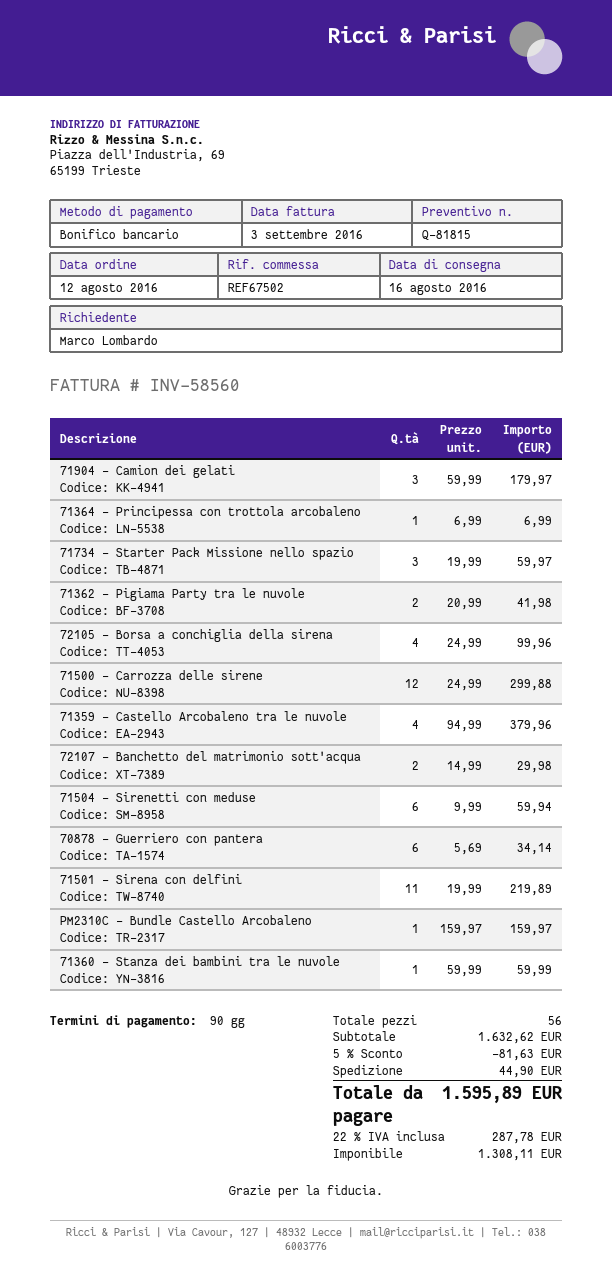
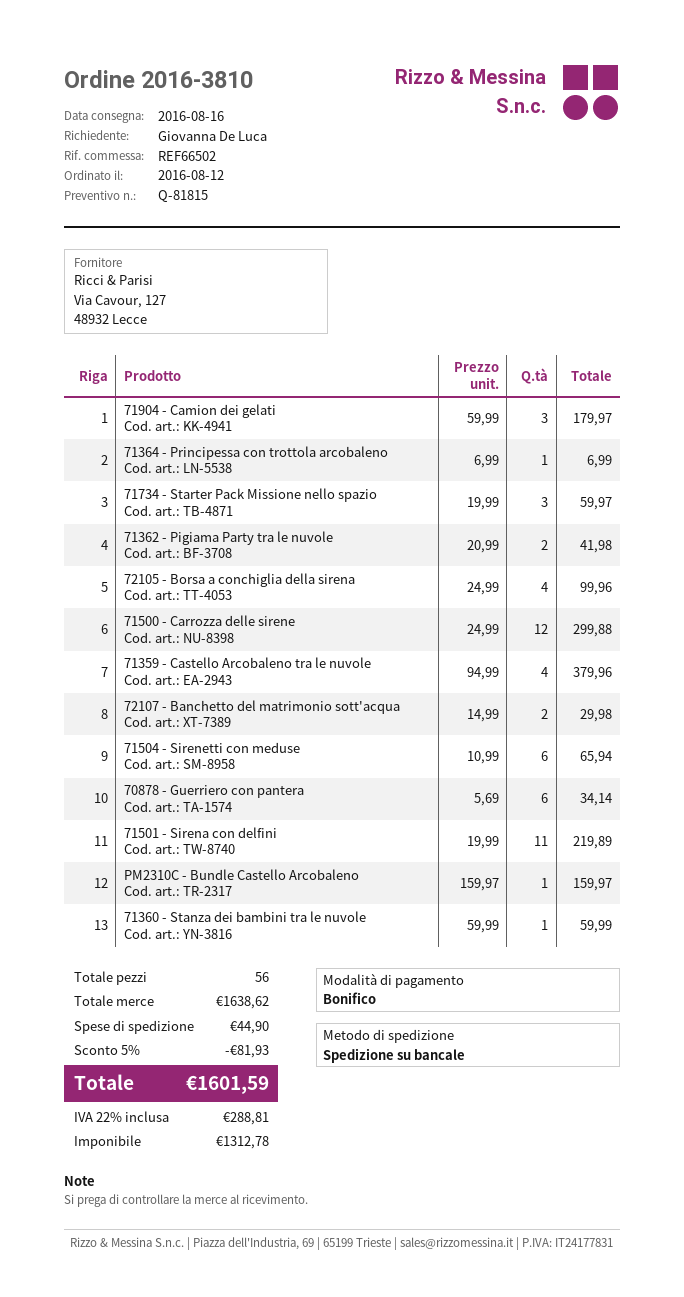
reference: REF67502 -> REF66502
ordered by: Marco Lombardo -> Giovanna De Luca
71504 - Sirenetti con meduse: 6 x 9.99 = 59.94 -> 6 x 10.99 = 65.94
subtotal: 1632.62 -> 1638.62
discount: 5% = 81.63 -> 5% = 81.93
net: 1308.11 -> 1312.78
tax: 22% = 287.78 -> 22% = 288.81
total: 1595.89 -> 1601.59

